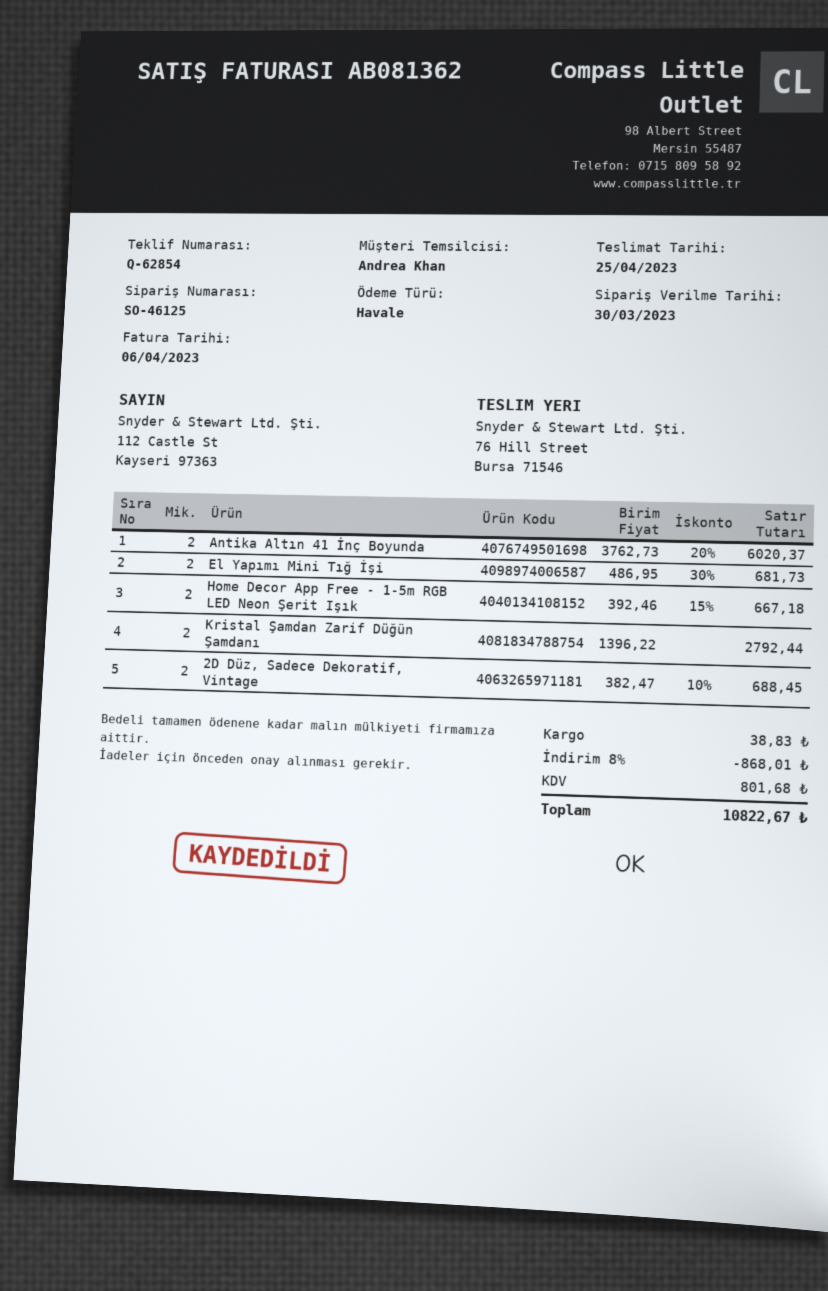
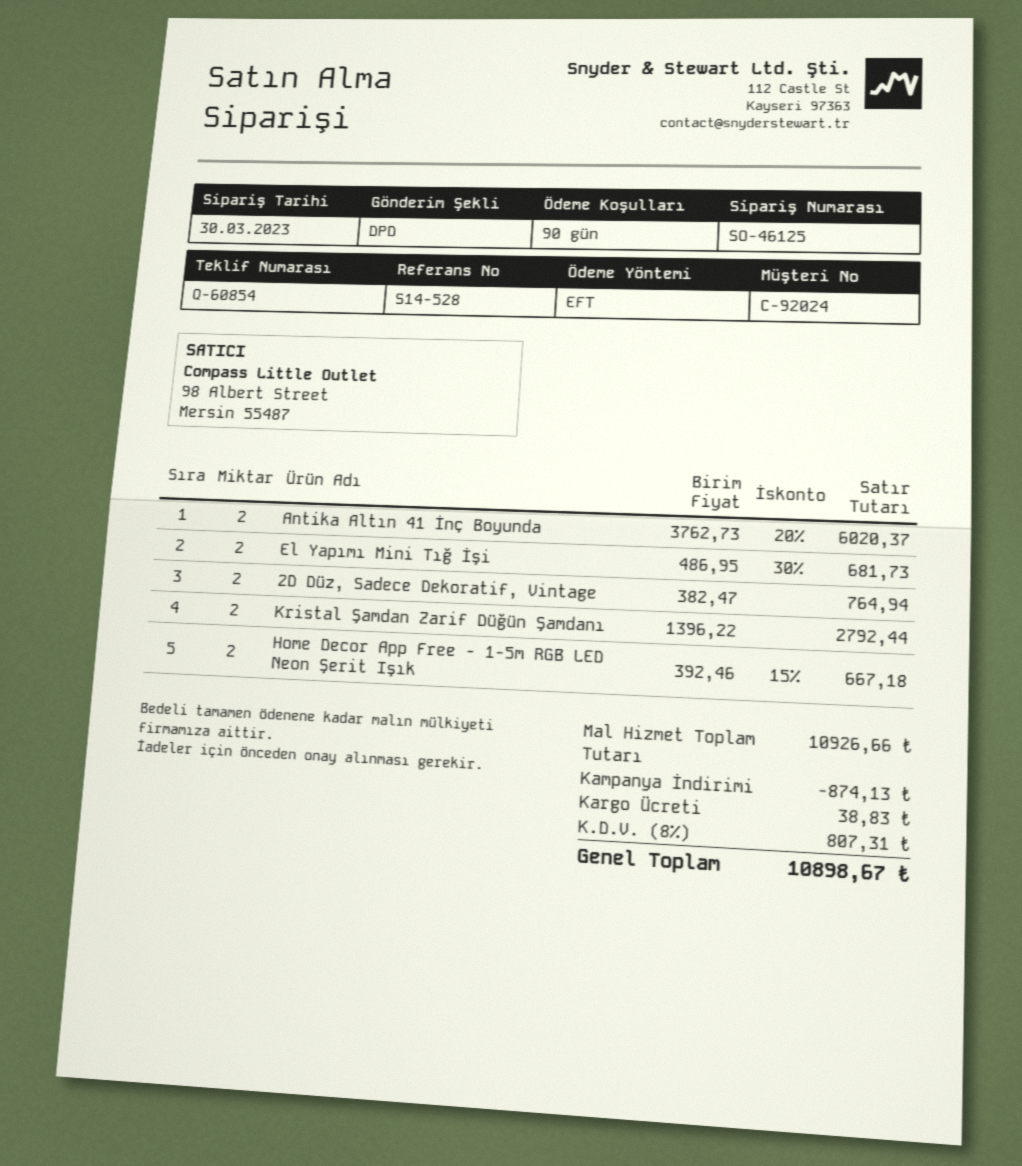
quote number: Q-62854 -> Q-60854
2D Düz, Sadece Dekoratif, Vintage: 2 x 382.47 - 10% = 688.45 -> 2 x 382.47 = 764.94
discount: 868.01 -> 874.13
tax: 801.68 -> 807.31
total: 10822.67 -> 10898.67

